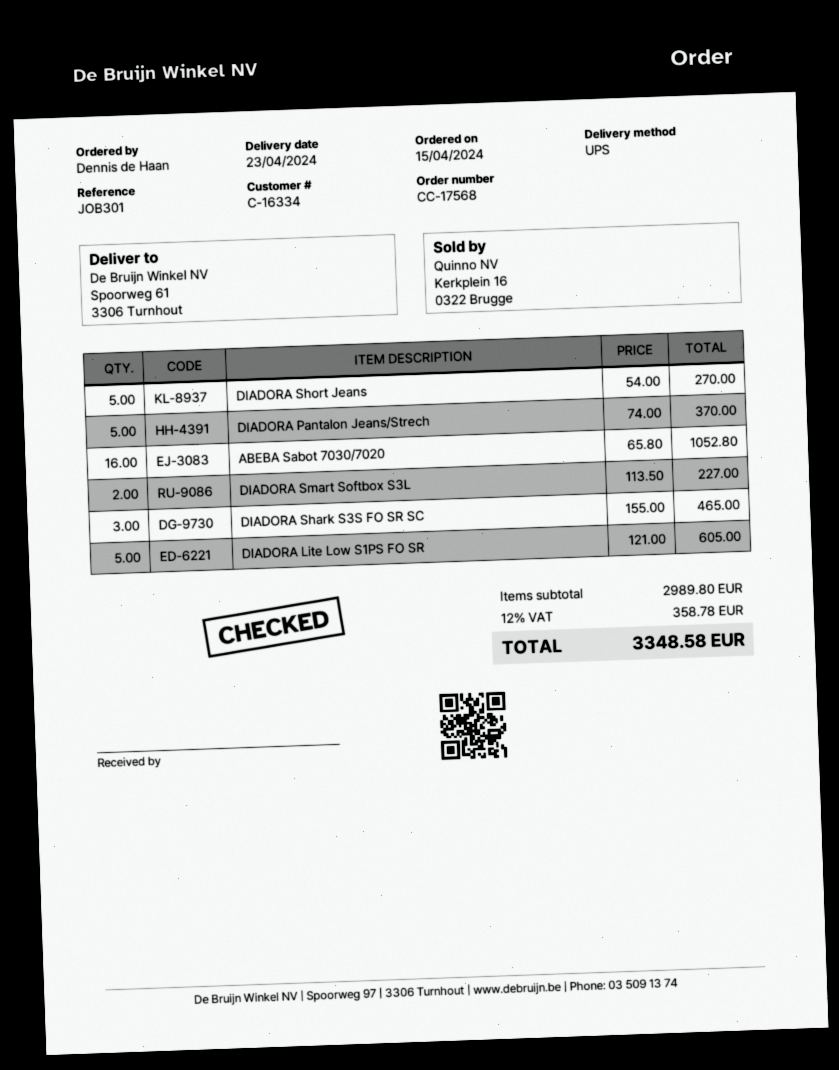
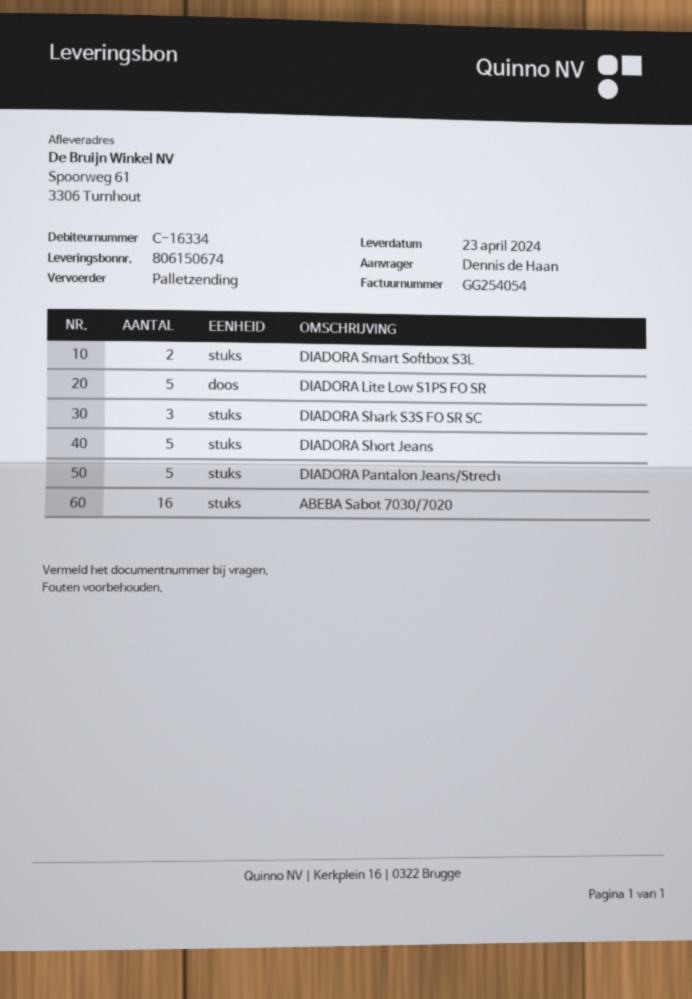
shipping method: UPS -> pallet freight

